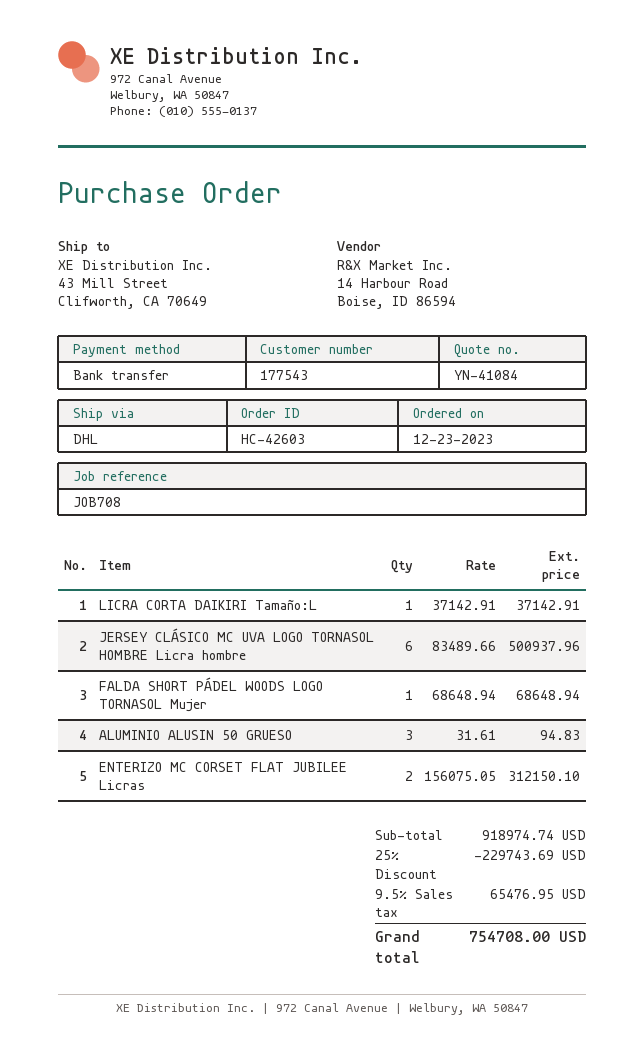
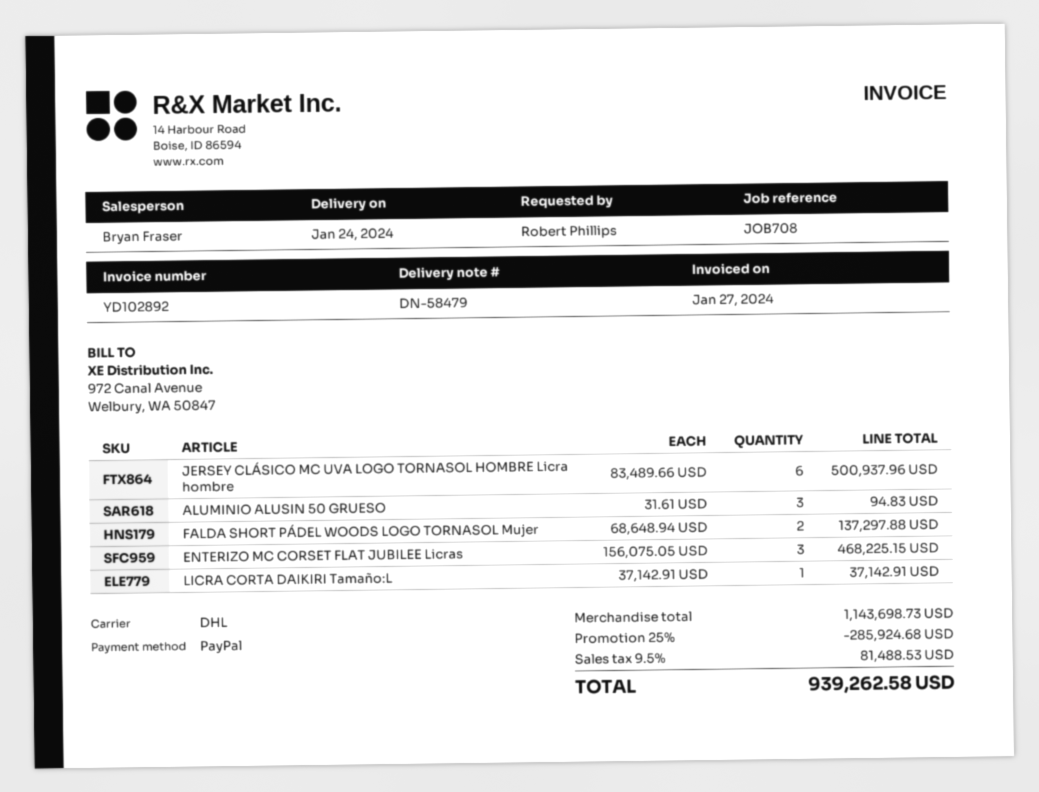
payment method: bank transfer -> PayPal
FALDA SHORT PÁDEL WOODS LOGO TORNASOL Mujer: 1 x 68648.94 = 68648.94 -> 2 x 68648.94 = 137297.88
ENTERIZO MC CORSET FLAT JUBILEE Licras: 2 x 156075.05 = 312150.10 -> 3 x 156075.05 = 468225.15
subtotal: 918974.74 -> 1143698.73
discount: 25% = 229743.69 -> 25% = 285924.68
tax: 9.5% = 65476.95 -> 9.5% = 81488.53
total: 754708.00 -> 939262.58

